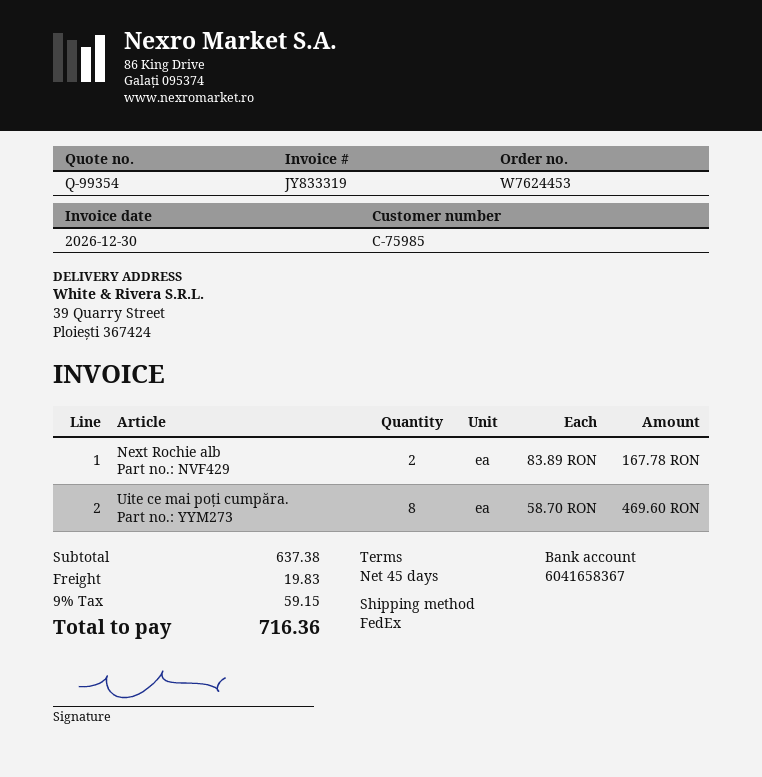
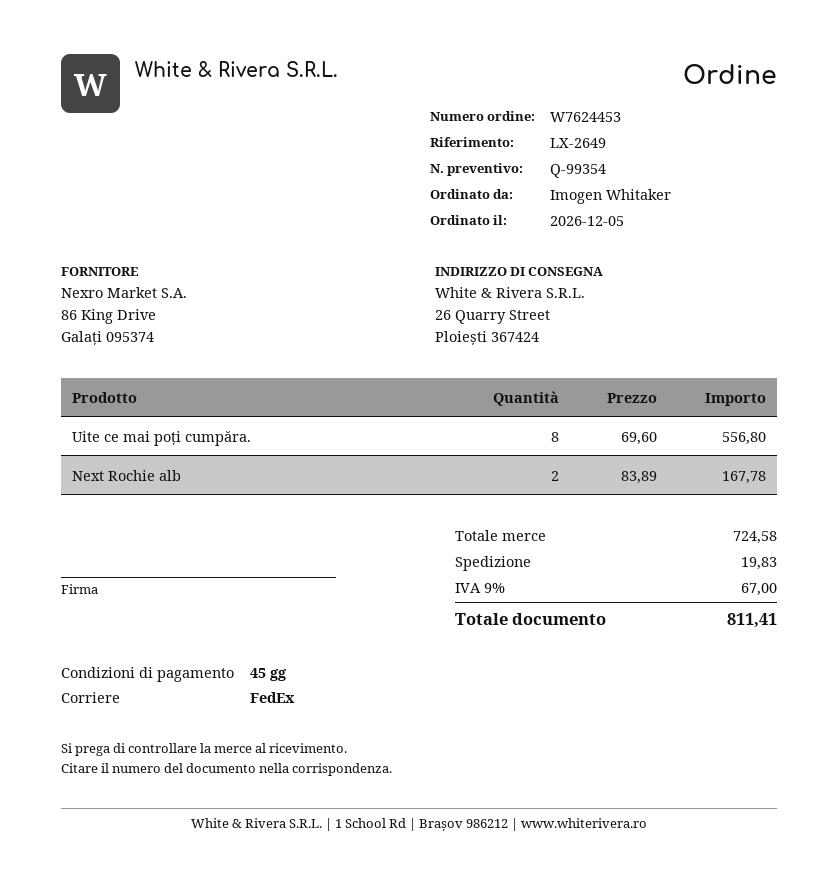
ship to: 39 Quarry Street, Ploiești 367424 -> 26 Quarry Street, Ploiești 367424
Uite ce mai poți cumpăra.: 8 x 58.70 = 469.60 -> 8 x 69.60 = 556.80
subtotal: 637.38 -> 724.58
tax: 9% = 59.15 -> 9% = 67.00
total: 716.36 -> 811.41

